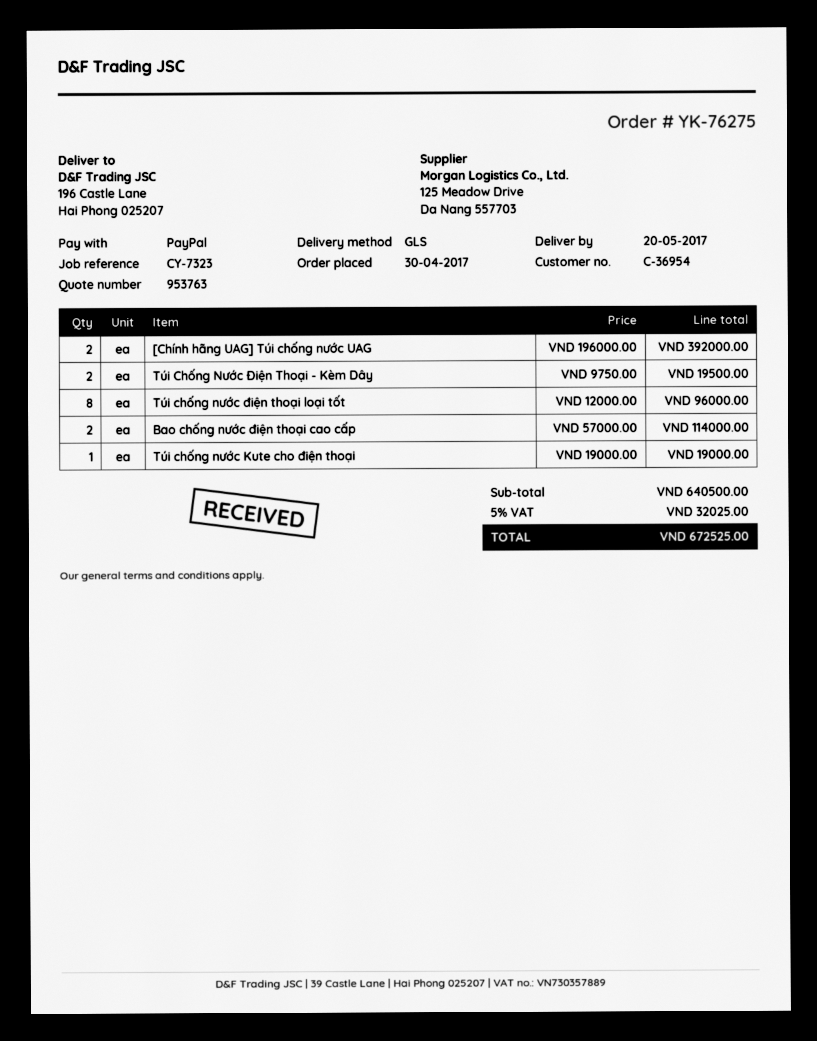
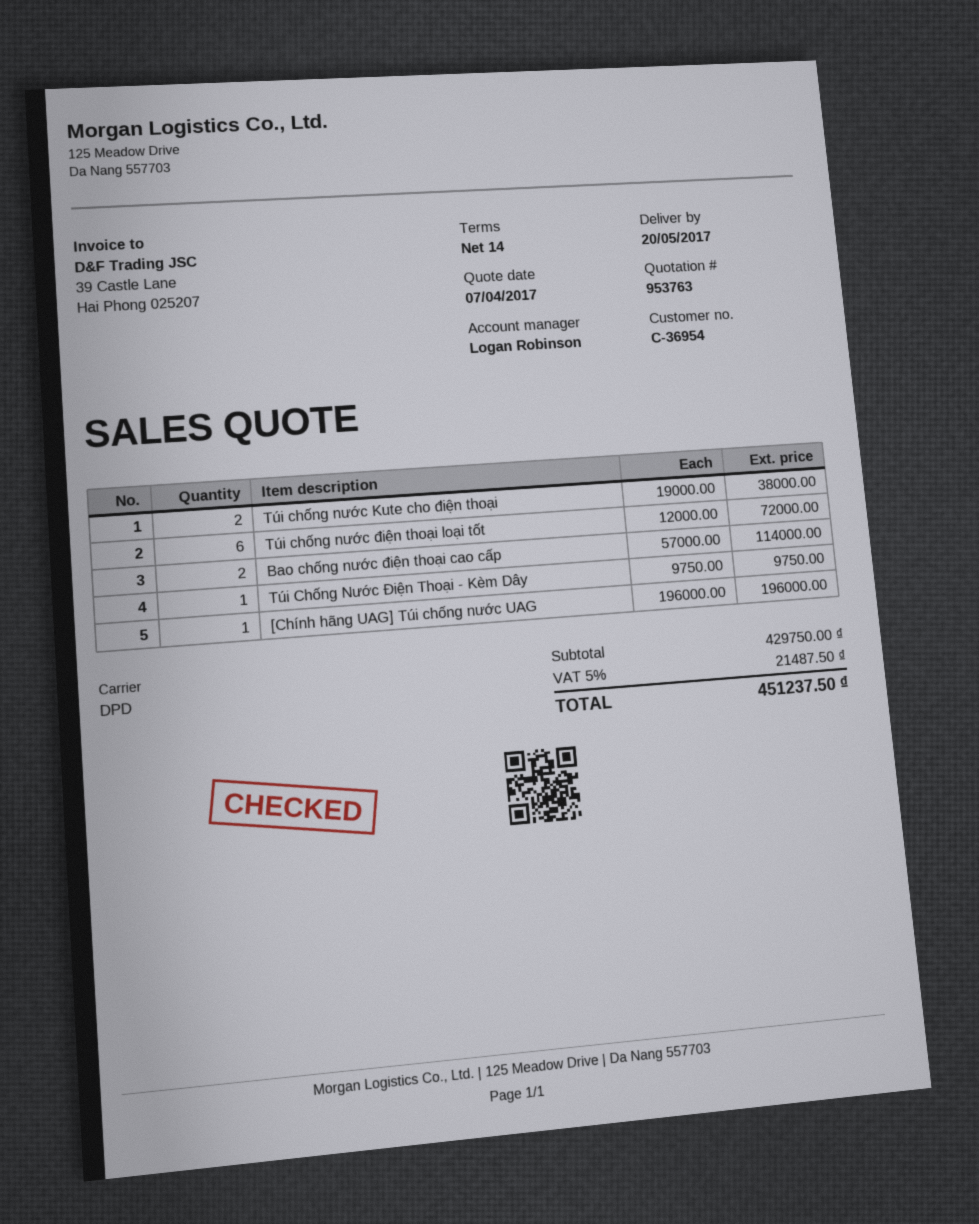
shipping method: GLS -> DPD
[Chính hãng UAG] Túi chống nước UAG: 2 x 196000.00 = 392000.00 -> 1 x 196000.00 = 196000.00
Túi Chống Nước Điện Thoại - Kèm Dây: 2 x 9750.00 = 19500.00 -> 1 x 9750.00 = 9750.00
Túi chống nước điện thoại loại tốt: 8 x 12000.00 = 96000.00 -> 6 x 12000.00 = 72000.00
Túi chống nước Kute cho điện thoại: 1 x 19000.00 = 19000.00 -> 2 x 19000.00 = 38000.00
subtotal: 640500.00 -> 429750.00
tax: 5% = 32025.00 -> 5% = 21487.50
total: 672525.00 -> 451237.50

